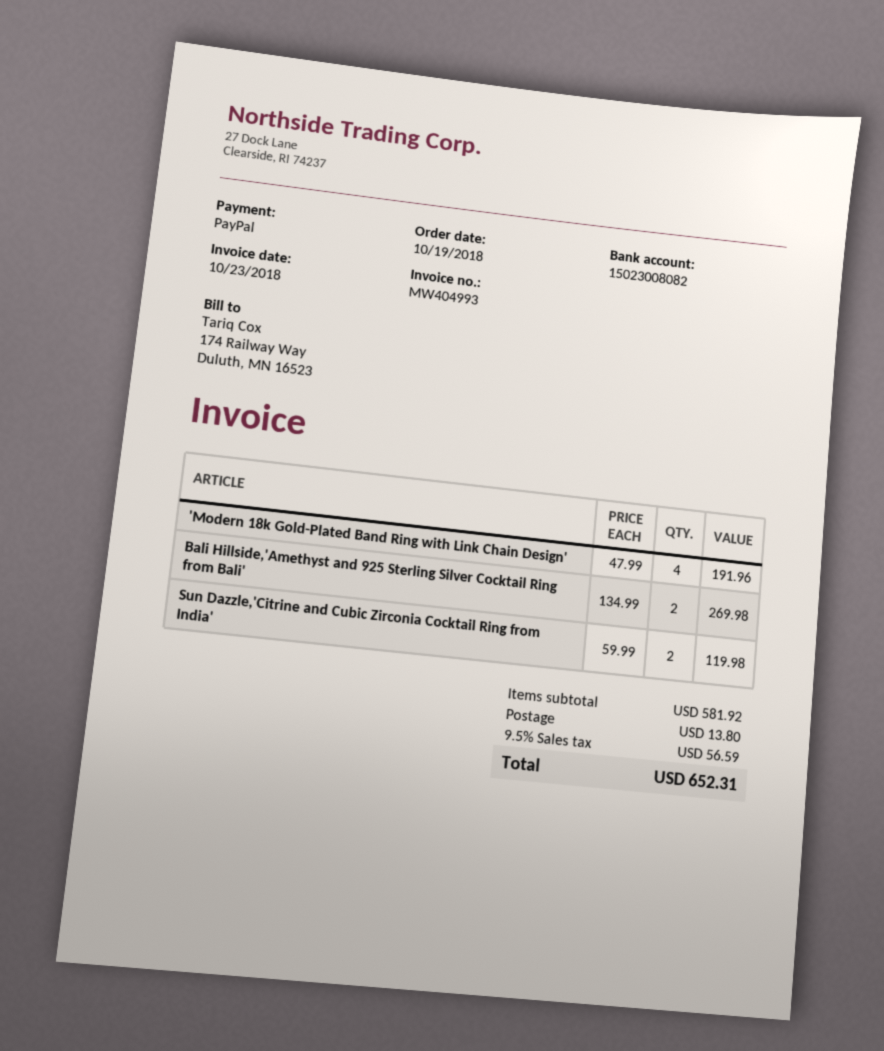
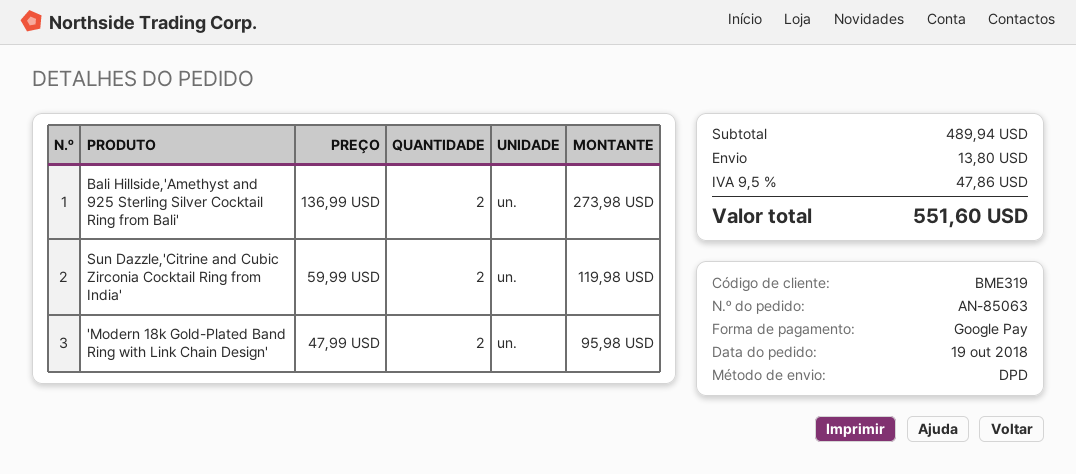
payment method: PayPal -> Google Pay
'Modern 18k Gold-Plated Band Ring with Link Chain Design': 4 x 47.99 = 191.96 -> 2 x 47.99 = 95.98
Bali Hillside,'Amethyst and 925 Sterling Silver Cocktail Ring from Bali': 2 x 134.99 = 269.98 -> 2 x 136.99 = 273.98
subtotal: 581.92 -> 489.94
tax: 9.5% = 56.59 -> 9.5% = 47.86
total: 652.31 -> 551.60

